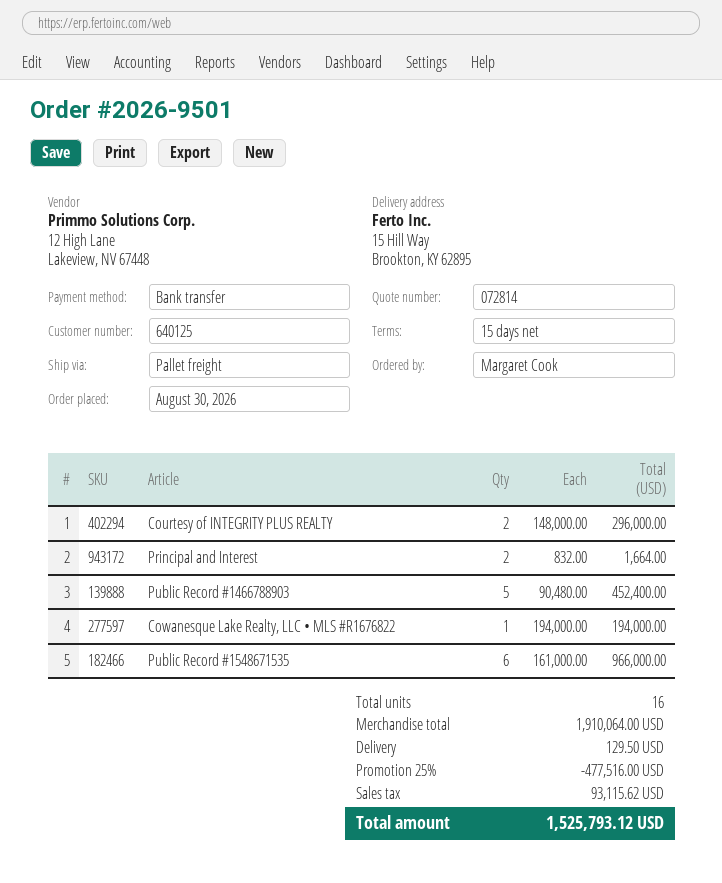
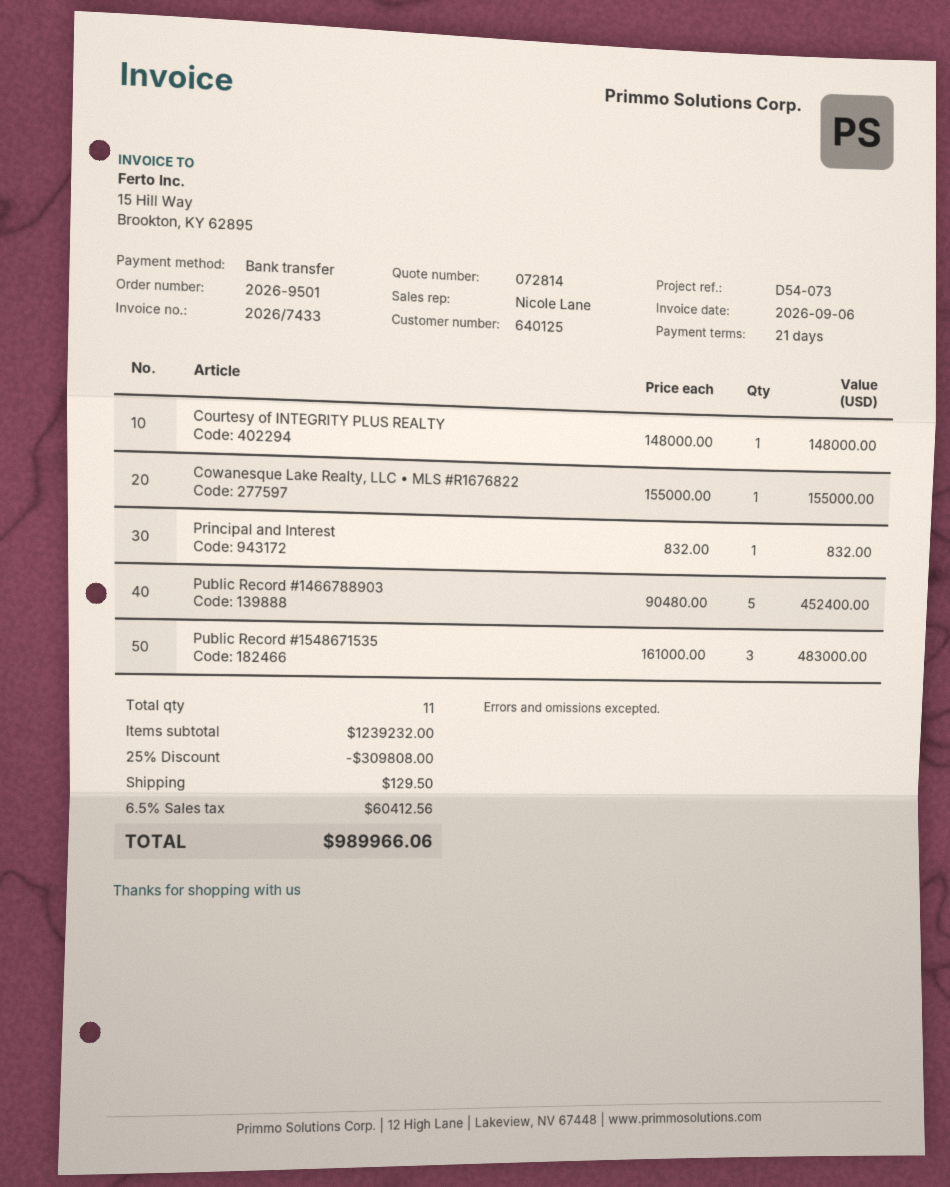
payment terms: 15 days -> 21 days
Courtesy of INTEGRITY PLUS REALTY: 2 x 148000.00 = 296000.00 -> 1 x 148000.00 = 148000.00
Principal and Interest: 2 x 832.00 = 1664.00 -> 1 x 832.00 = 832.00
Cowanesque Lake Realty, LLC • MLS #R1676822: 1 x 194000.00 = 194000.00 -> 1 x 155000.00 = 155000.00
Public Record #1548671535: 6 x 161000.00 = 966000.00 -> 3 x 161000.00 = 483000.00
total quantity: 16 -> 11
subtotal: 1910064.00 -> 1239232.00
discount: 25% = 477516.00 -> 25% = 309808.00
tax: 93115.62 -> 60412.56
total: 1525793.12 -> 989966.06

